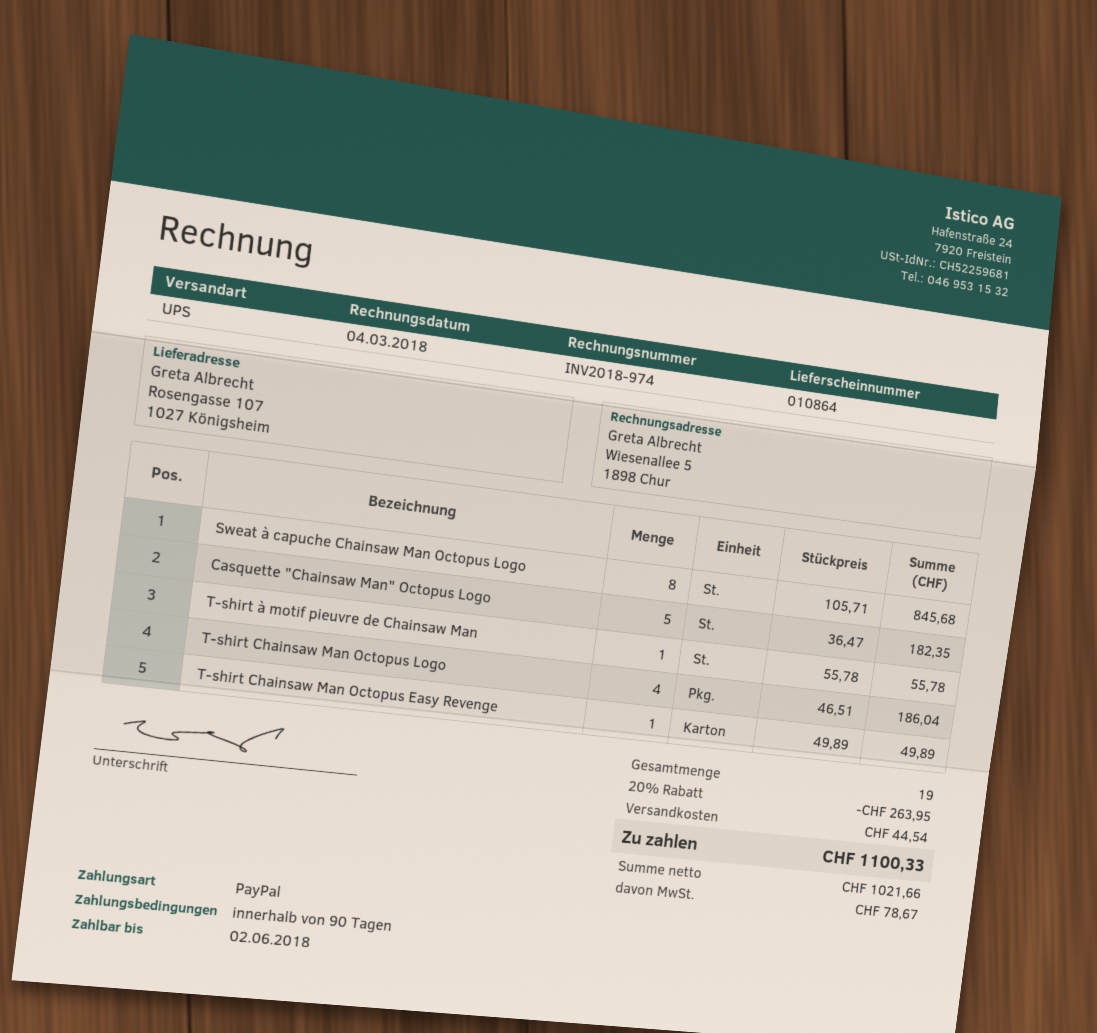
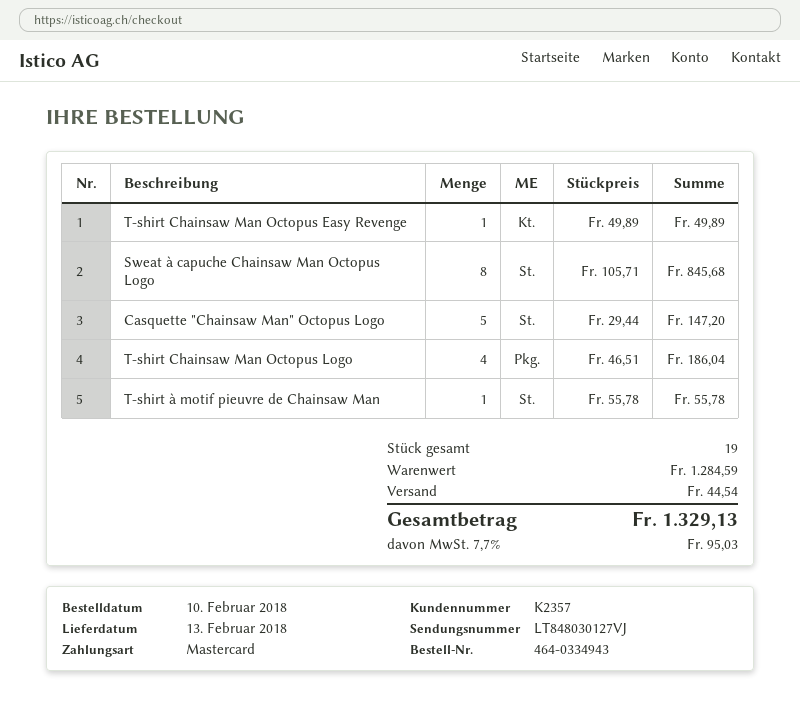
payment method: PayPal -> Mastercard
Casquette "Chainsaw Man" Octopus Logo: 5 x 36.47 = 182.35 -> 5 x 29.44 = 147.20
discount: 20% = 263.95 -> none
tax: 78.67 -> 95.03
total: 1100.33 -> 1329.13

